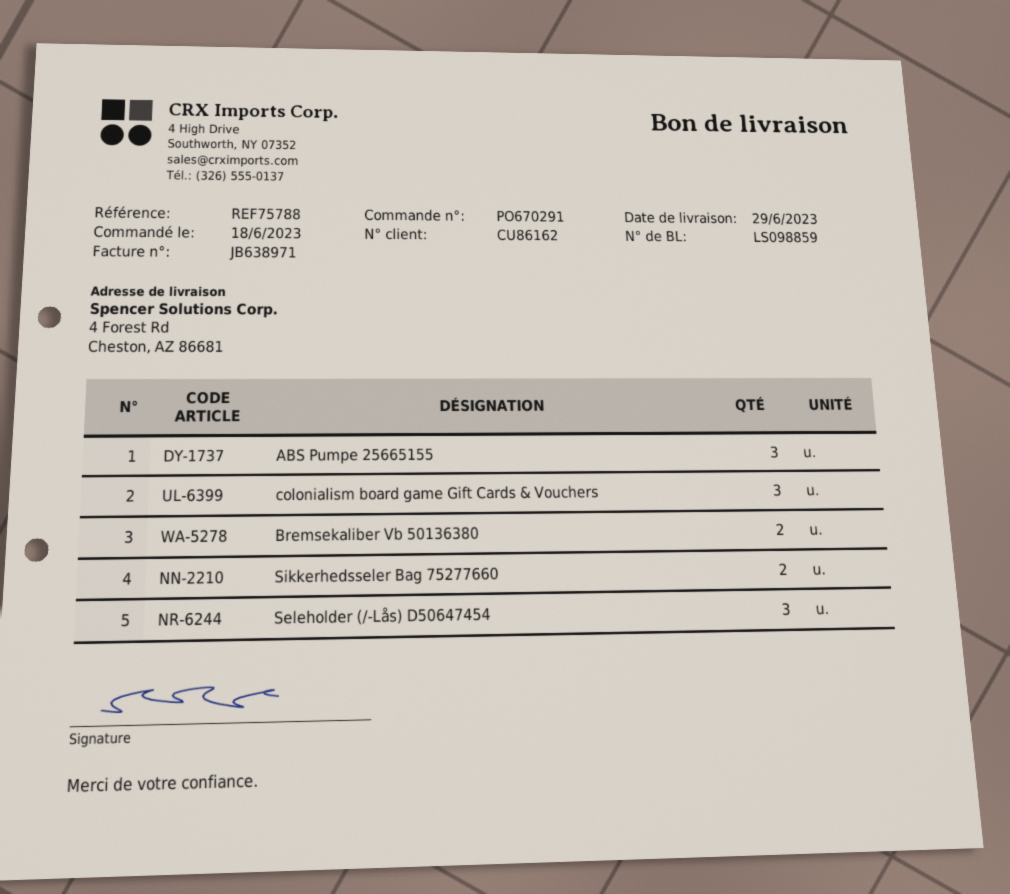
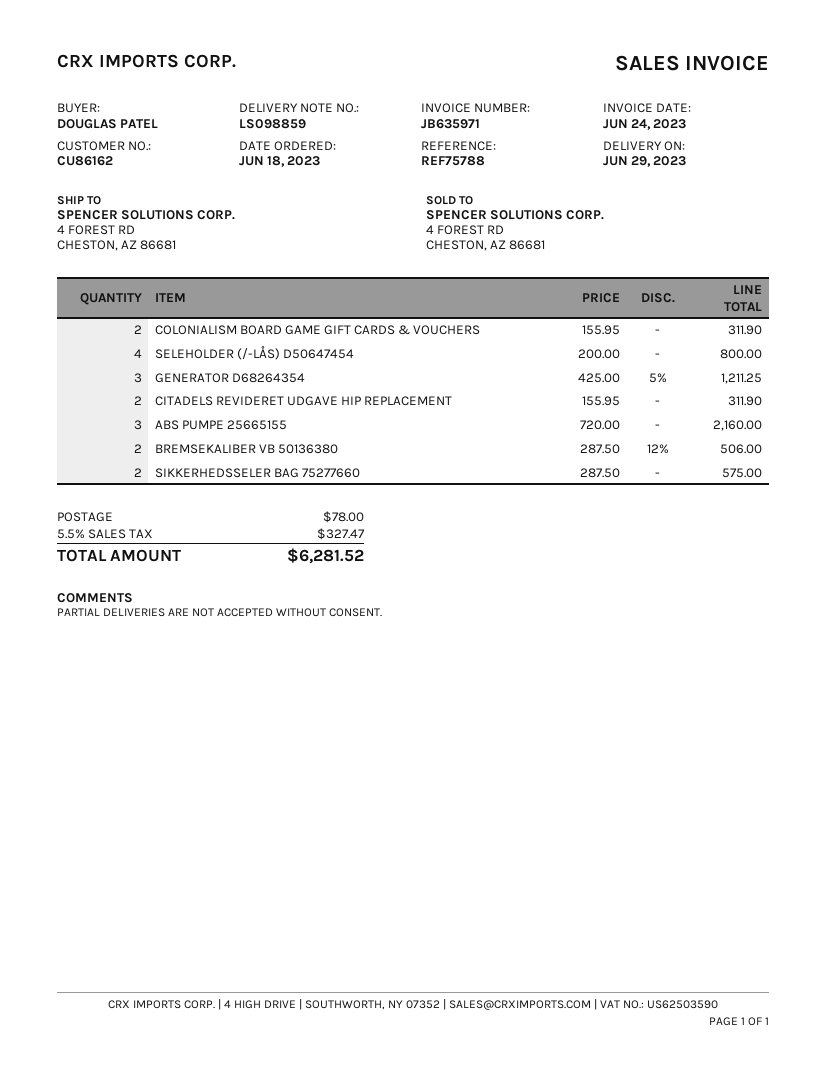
invoice number: JB638971 -> JB635971
colonialism board game Gift Cards & Vouchers: 3 -> 2
Seleholder (/-Lås) D50647454: 3 -> 4
GENERATOR D68264354: none -> 3
CITADELS REVIDERET UDGAVE HIP REPLACEMENT: none -> 2

